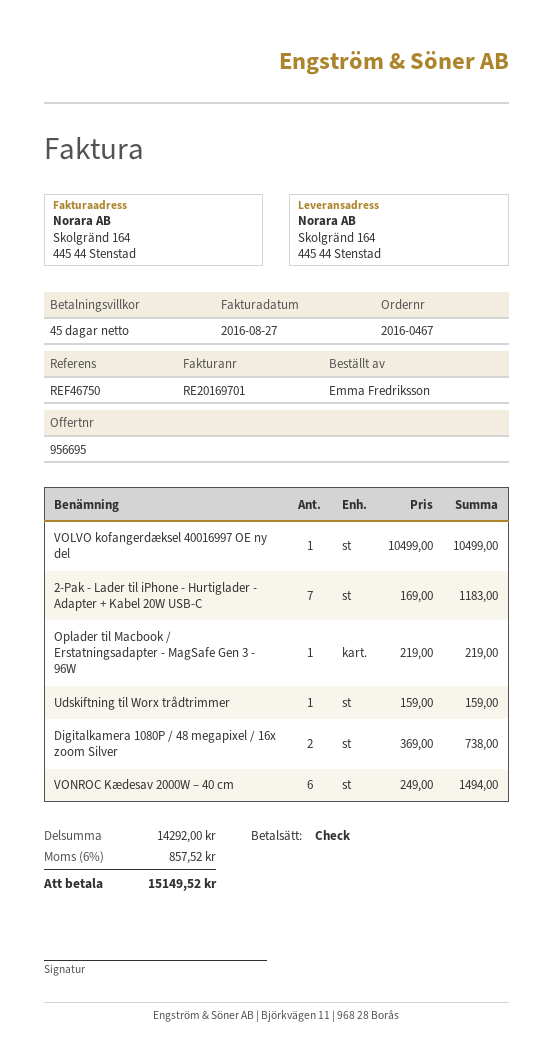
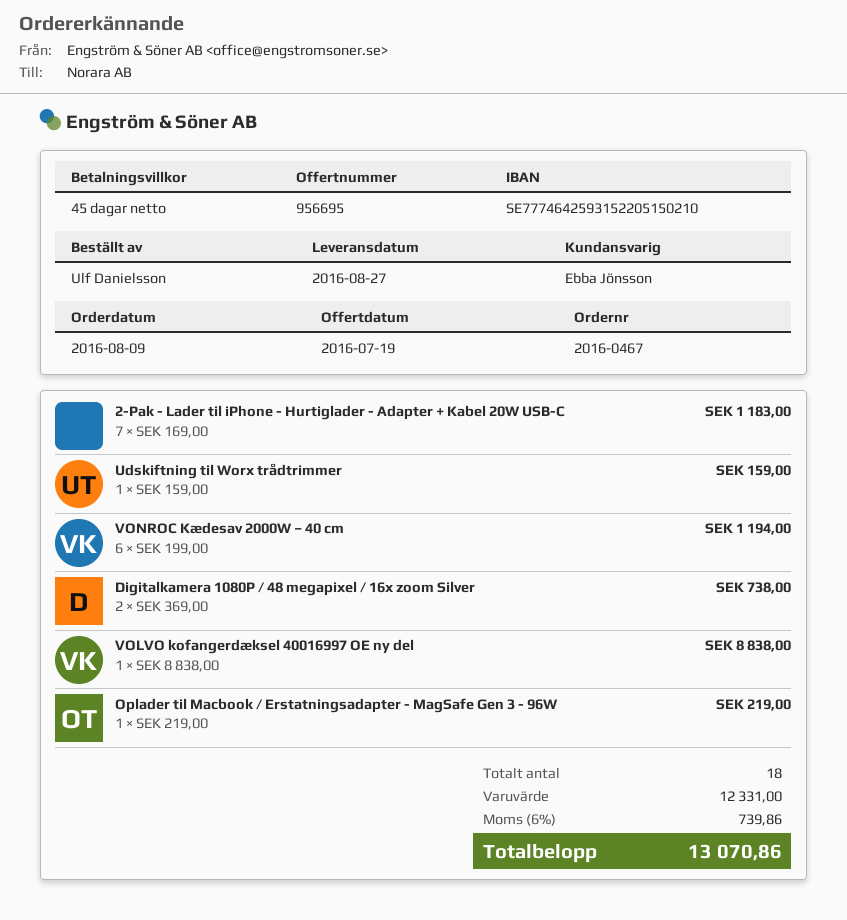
ordered by: Emma Fredriksson -> Ulf Danielsson
VOLVO kofangerdæksel 40016997 OE ny del: 1 x 10499.00 = 10499.00 -> 1 x 8838.00 = 8838.00
VONROC Kædesav 2000W – 40 cm: 6 x 249.00 = 1494.00 -> 6 x 199.00 = 1194.00
subtotal: 14292.00 -> 12331.00
tax: 6% = 857.52 -> 6% = 739.86
total: 15149.52 -> 13070.86

